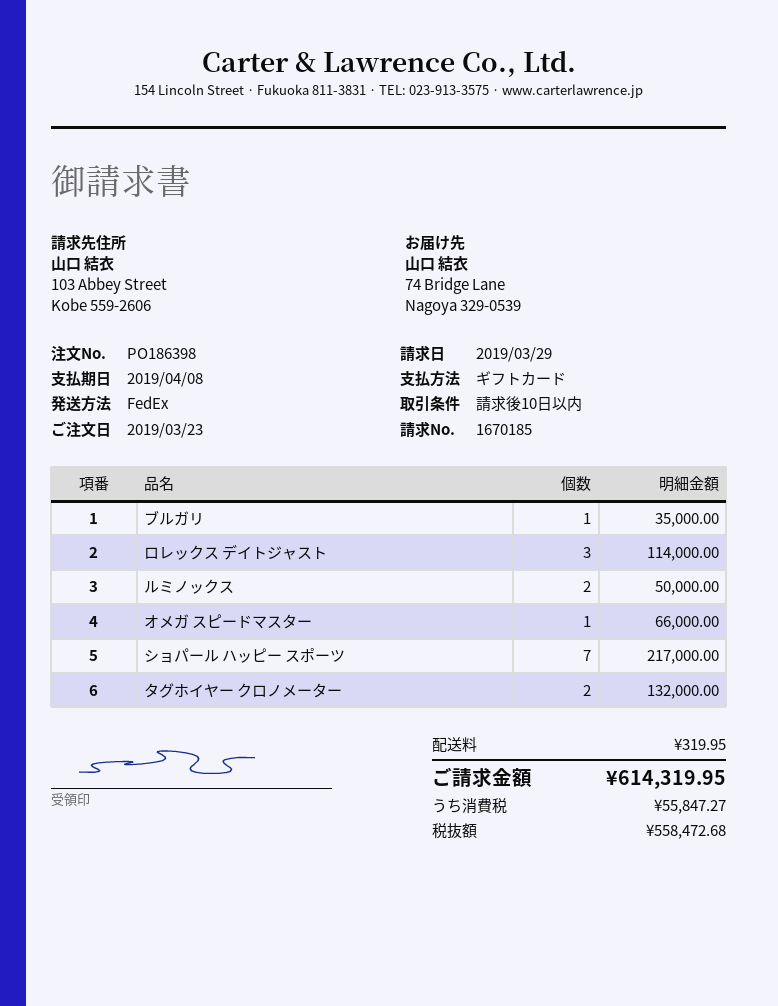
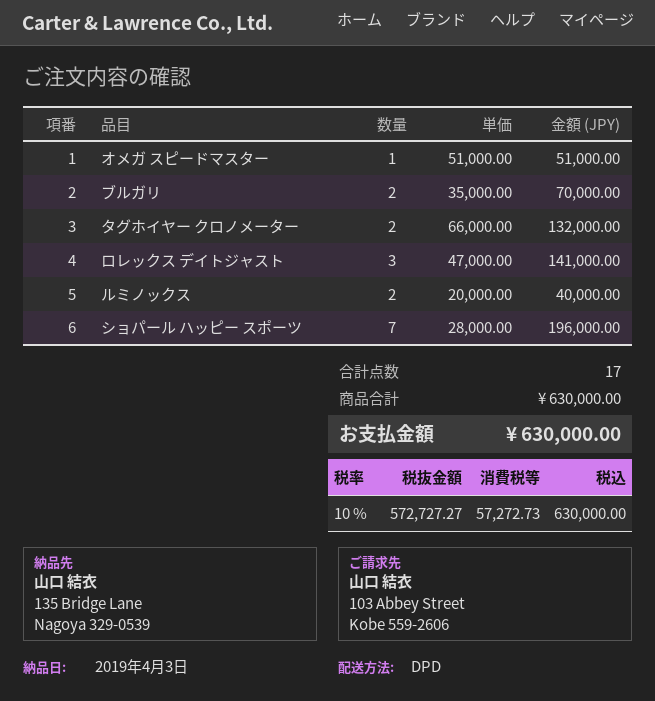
shipping method: FedEx -> DPD
ship to: 74 Bridge Lane, Nagoya 329-0539 -> 135 Bridge Lane, Nagoya 329-0539
ブルガリ: 1 for 35000.00 -> 2 for 70000.00
ロレックス デイトジャスト: 3 for 114000.00 -> 3 for 141000.00
ルミノックス: 2 for 50000.00 -> 2 for 40000.00
オメガ スピードマスター: 1 for 66000.00 -> 1 for 51000.00
ショパール ハッピー スポーツ: 7 for 217000.00 -> 7 for 196000.00
shipping: 319.95 -> none
net: 558472.68 -> 572727.27
tax: 55847.27 -> 57272.73
total: 614319.95 -> 630000.00

